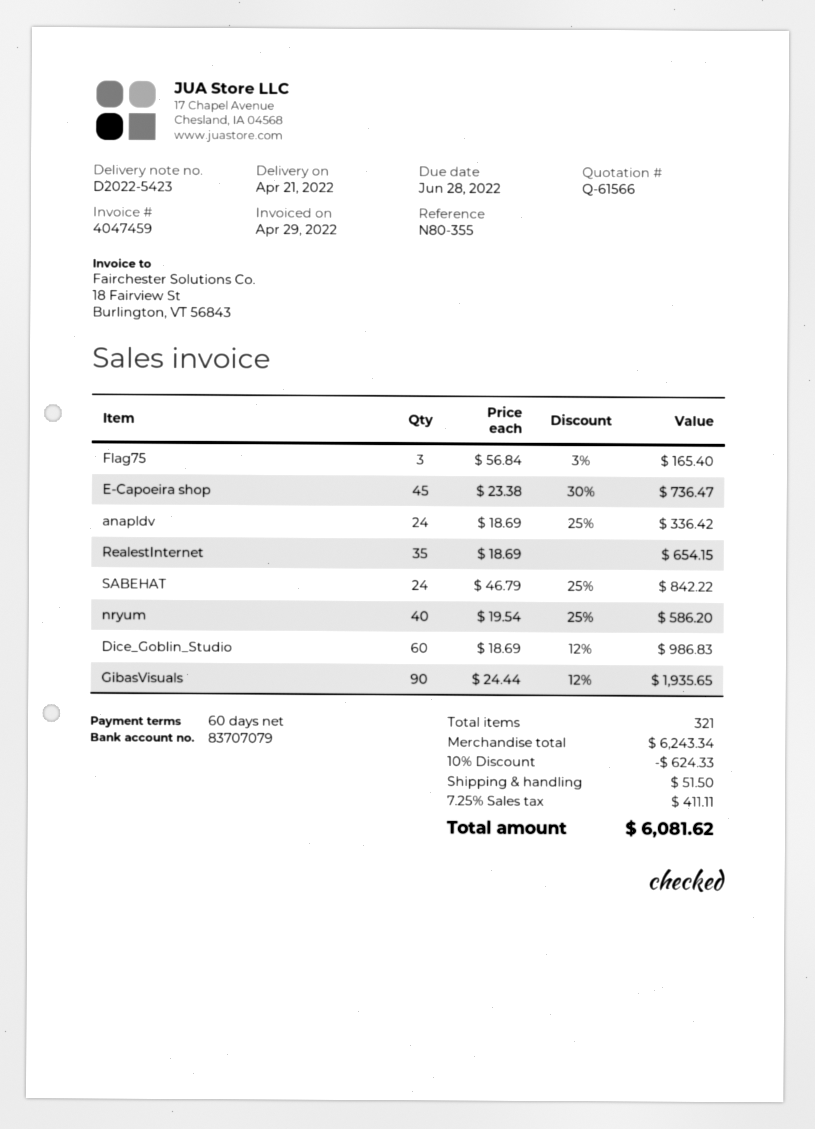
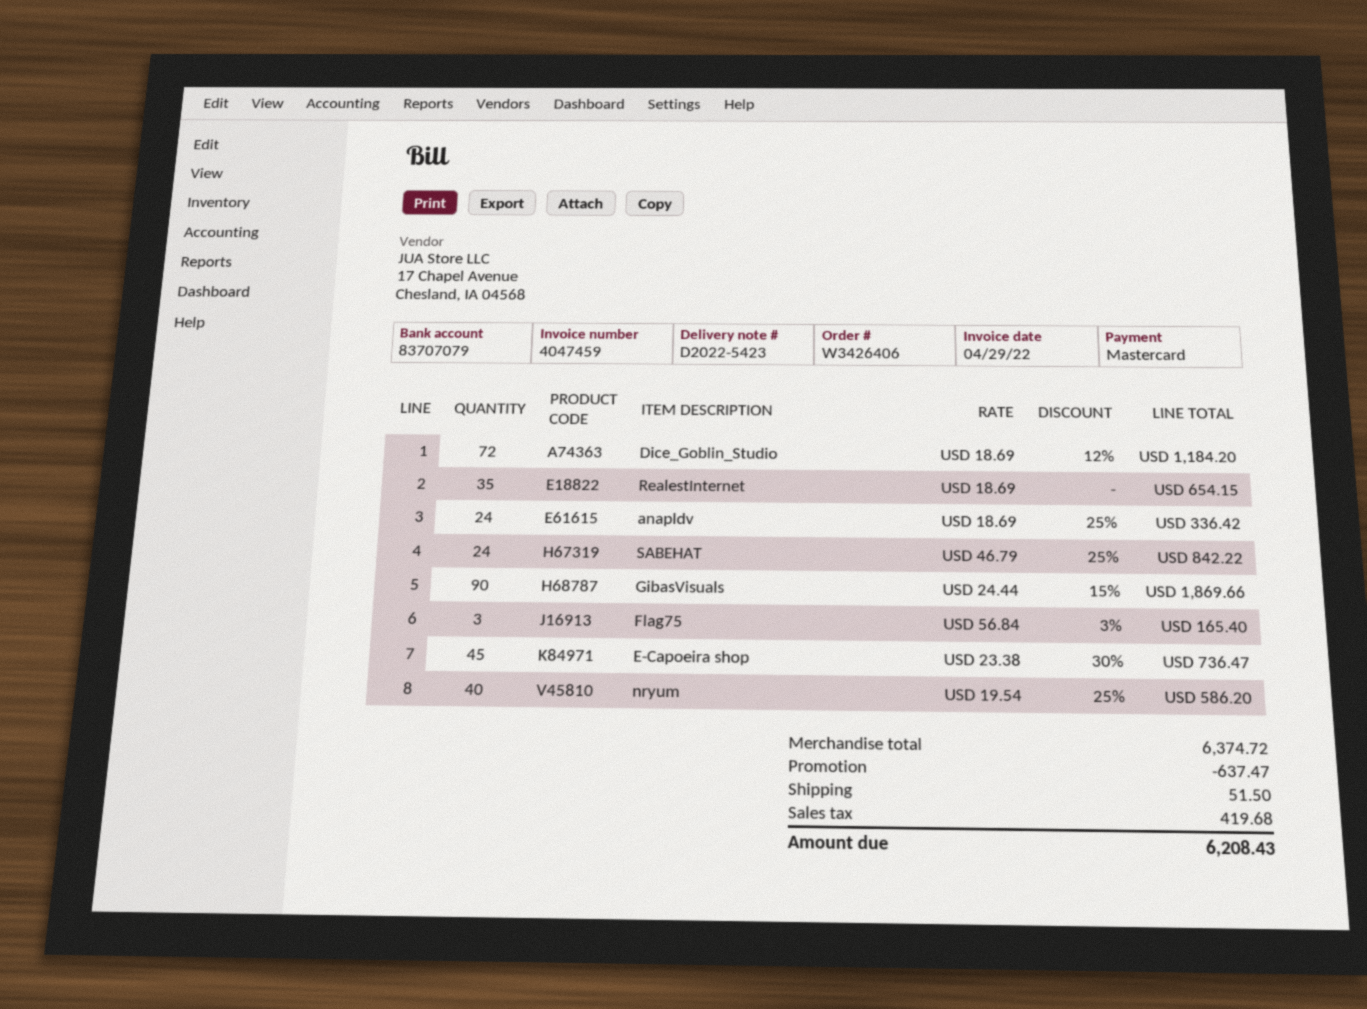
Dice_Goblin_Studio: 60 x 18.69 - 12% = 986.83 -> 72 x 18.69 - 12% = 1184.20
GibasVisuals: 90 x 24.44 - 12% = 1935.65 -> 90 x 24.44 - 15% = 1869.66
subtotal: 6243.34 -> 6374.72
discount: 624.33 -> 637.47
tax: 411.11 -> 419.68
total: 6081.62 -> 6208.43

